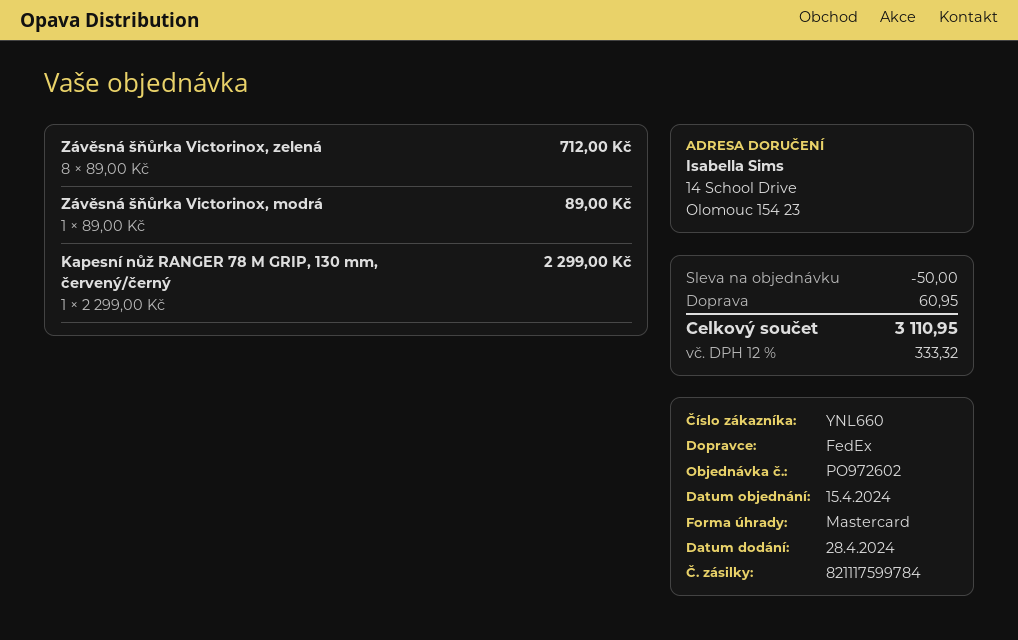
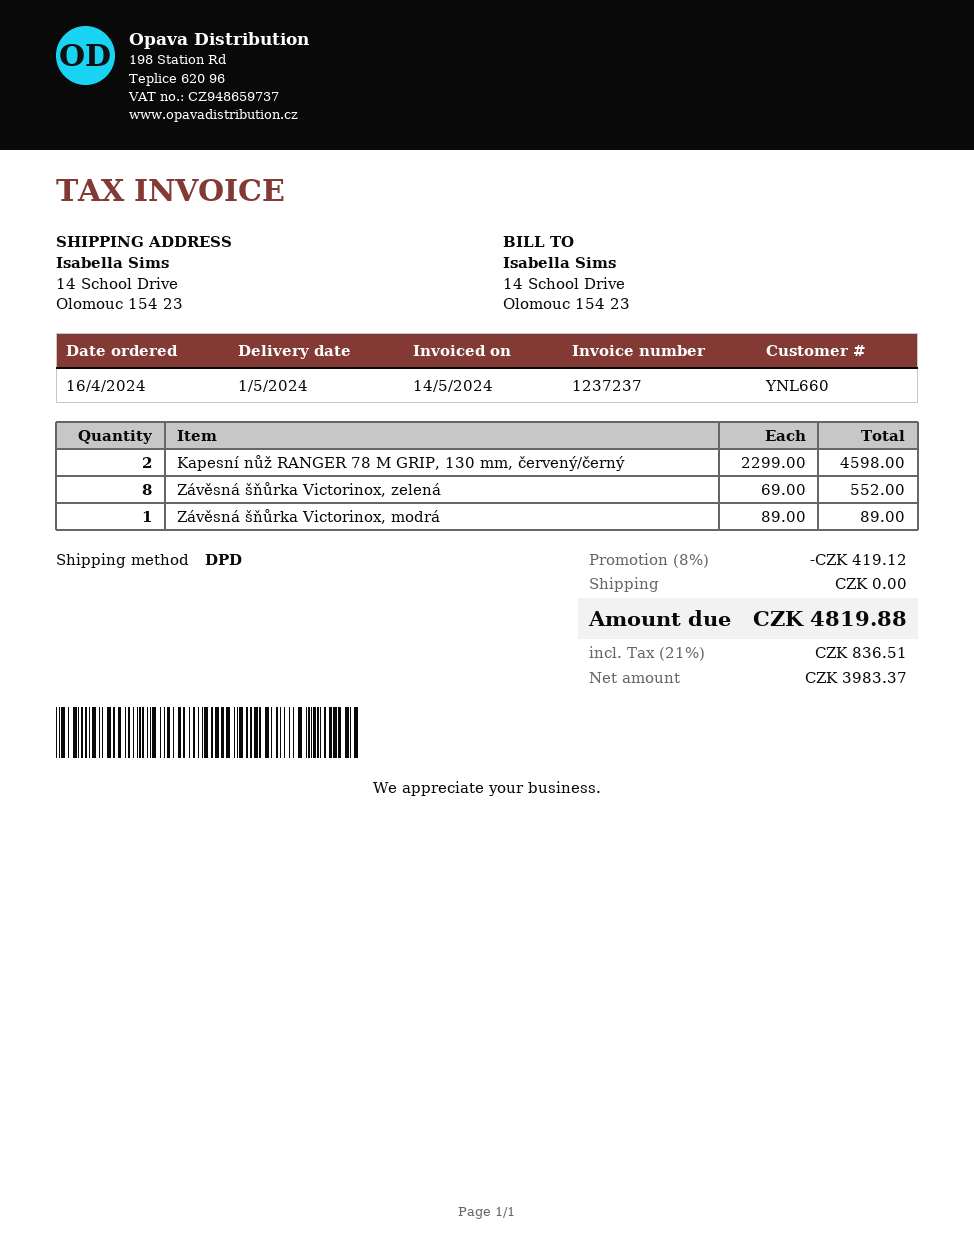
order date: 2024-04-15 -> 2024-04-16
delivery date: 2024-04-28 -> 2024-05-01
shipping method: FedEx -> DPD
Závěsná šňůrka Victorinox, zelená: 8 x 89.00 = 712.00 -> 8 x 69.00 = 552.00
Kapesní nůž RANGER 78 M GRIP, 130 mm, červený/černý: 1 x 2299.00 = 2299.00 -> 2 x 2299.00 = 4598.00
discount: 50.00 -> 419.12
shipping: 60.95 -> 0.00
tax: 12% = 333.32 -> 21% = 836.51
total: 3110.95 -> 4819.88

